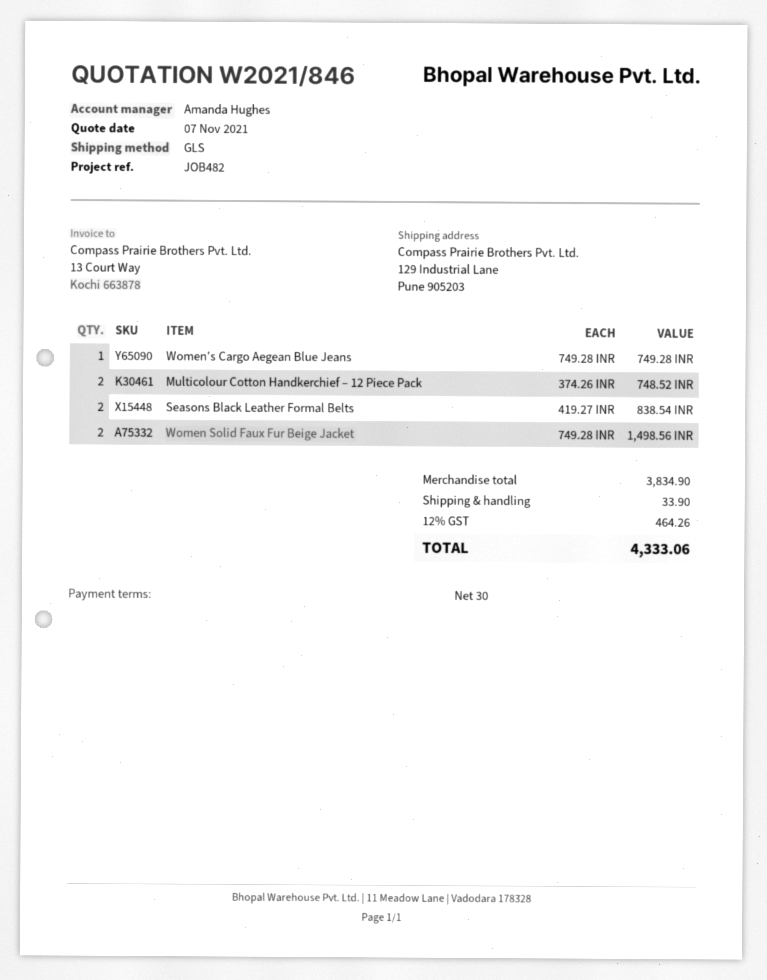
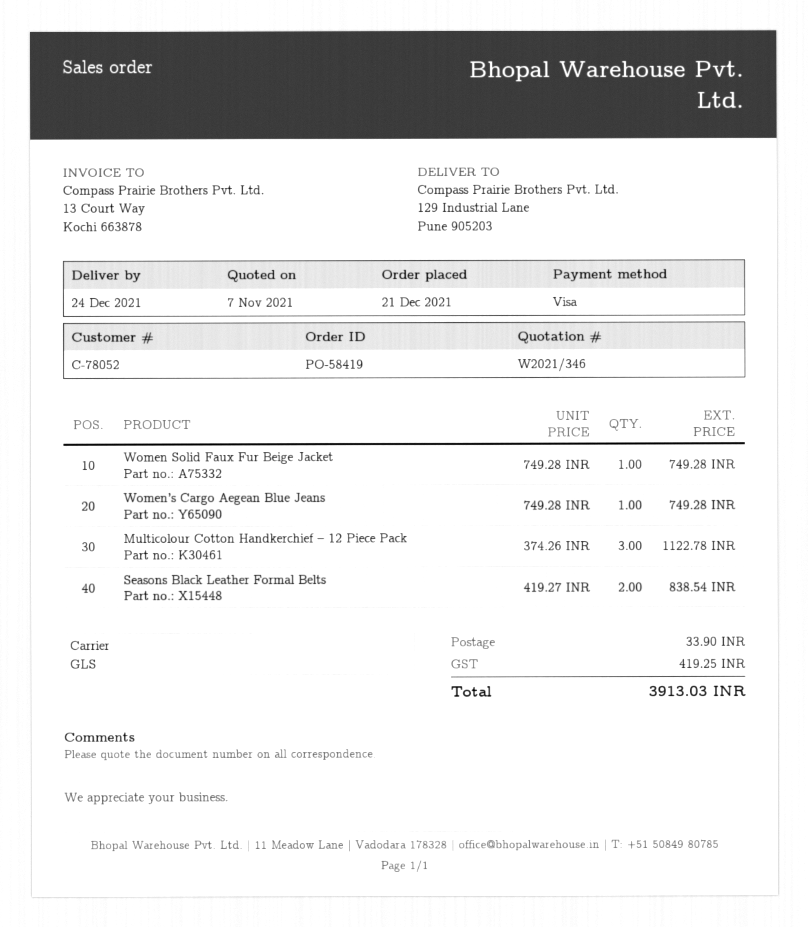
quote number: W2021/846 -> W2021/346
Multicolour Cotton Handkerchief – 12 Piece Pack: 2 x 374.26 = 748.52 -> 3 x 374.26 = 1122.78
Women Solid Faux Fur Beige Jacket: 2 x 749.28 = 1498.56 -> 1 x 749.28 = 749.28
tax: 464.26 -> 419.25
total: 4333.06 -> 3913.03

